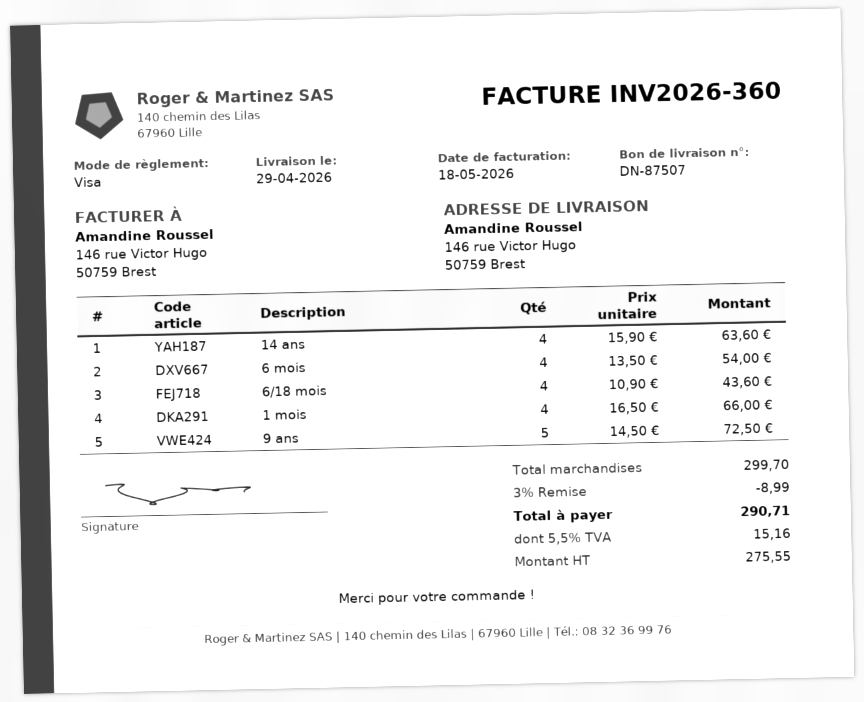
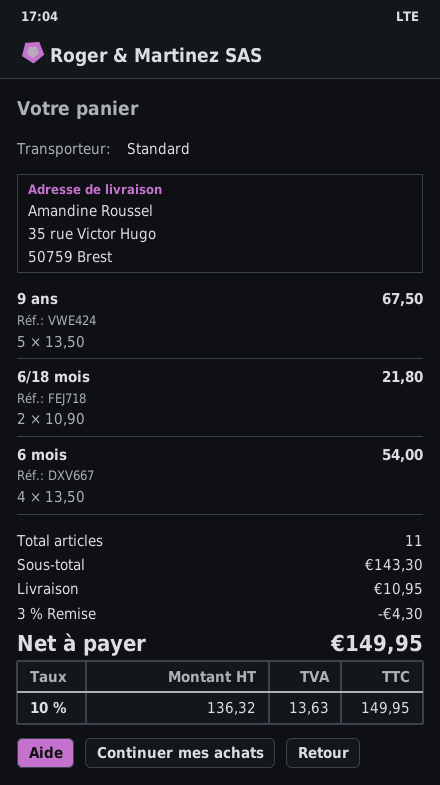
ship to: 146 rue Victor Hugo, 50759 Brest -> 35 rue Victor Hugo, 50759 Brest
14 ans: 4 x 15.90 = 63.60 -> none
6/18 mois: 4 x 10.90 = 43.60 -> 2 x 10.90 = 21.80
1 mois: 4 x 16.50 = 66.00 -> none
9 ans: 5 x 14.50 = 72.50 -> 5 x 13.50 = 67.50
subtotal: 299.70 -> 143.30
discount: 3% = 8.99 -> 3% = 4.30
shipping: none -> 10.95
net: 275.55 -> 136.32
tax: 5.5% = 15.16 -> 10% = 13.63
total: 290.71 -> 149.95

